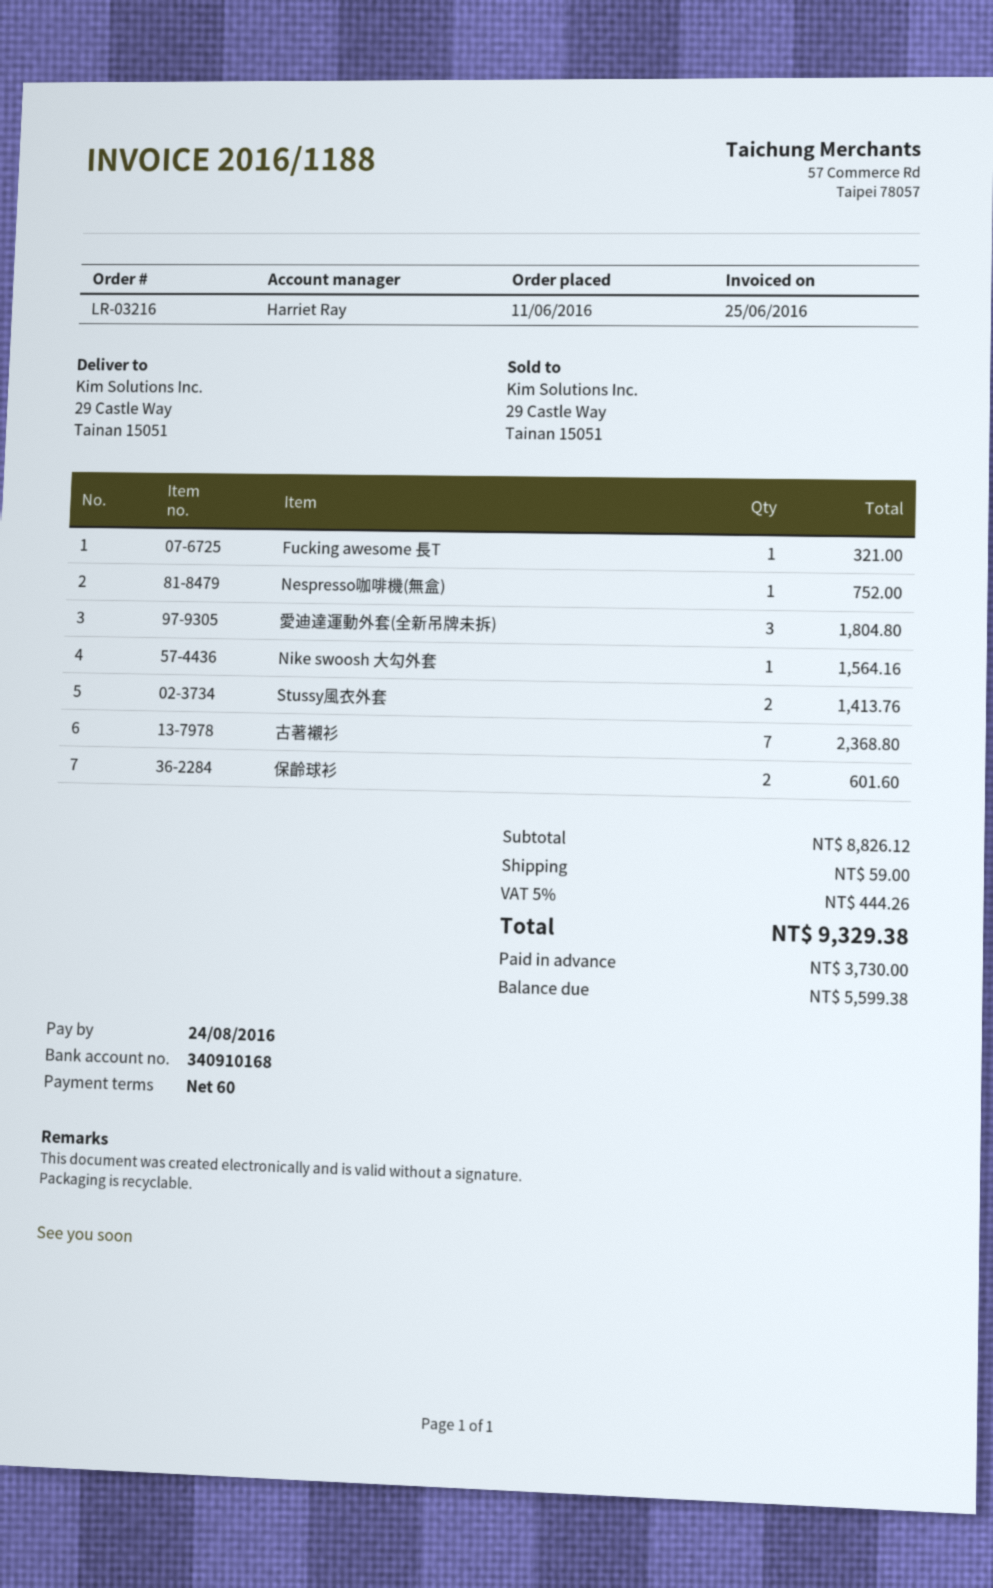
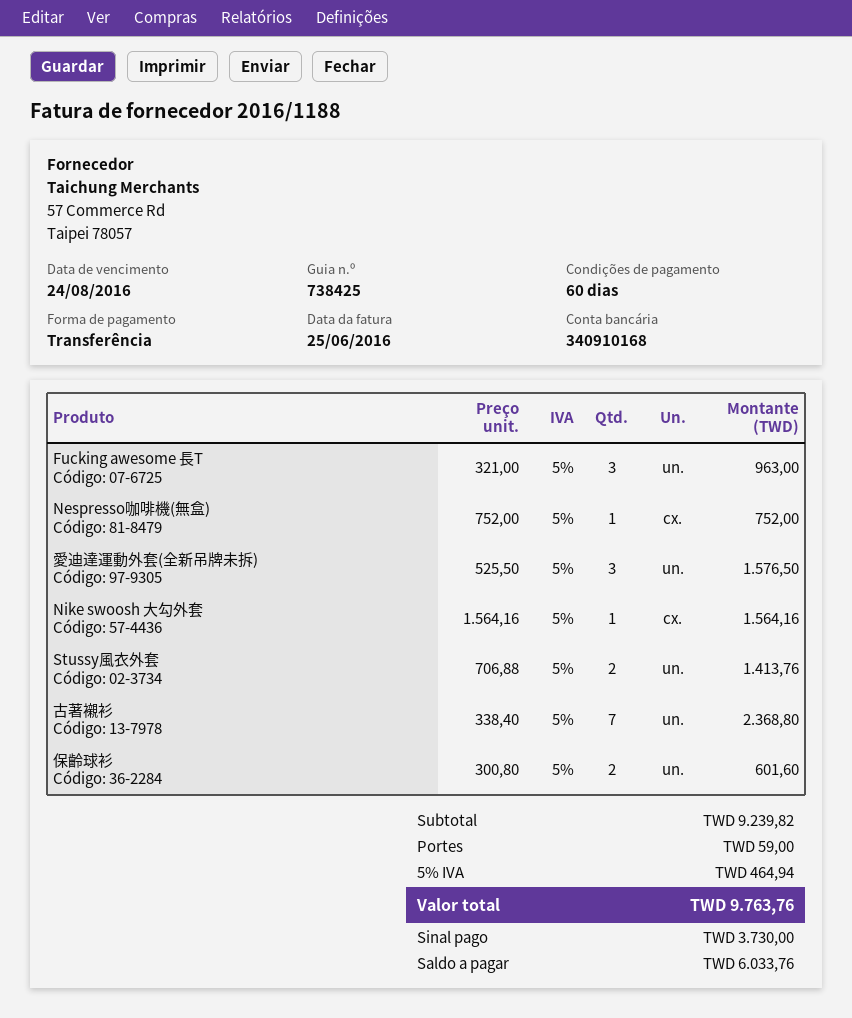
Fucking awesome 長T: 1 for 321.00 -> 3 for 963.00
愛迪達運動外套(全新吊牌未拆): 3 for 1804.80 -> 3 for 1576.50
subtotal: 8826.12 -> 9239.82
tax: 5% = 444.26 -> 5% = 464.94
total: 9329.38 -> 9763.76
balance: 5599.38 -> 6033.76

